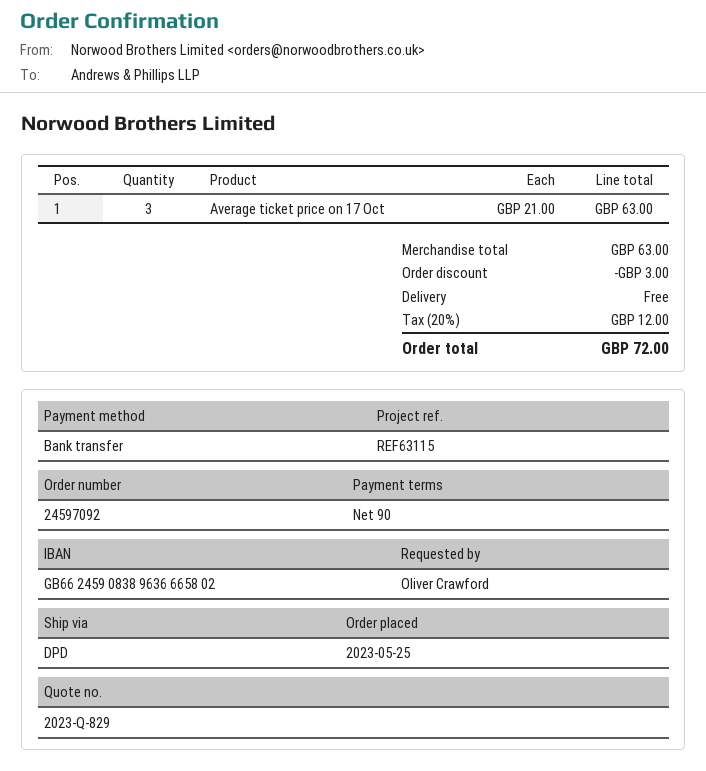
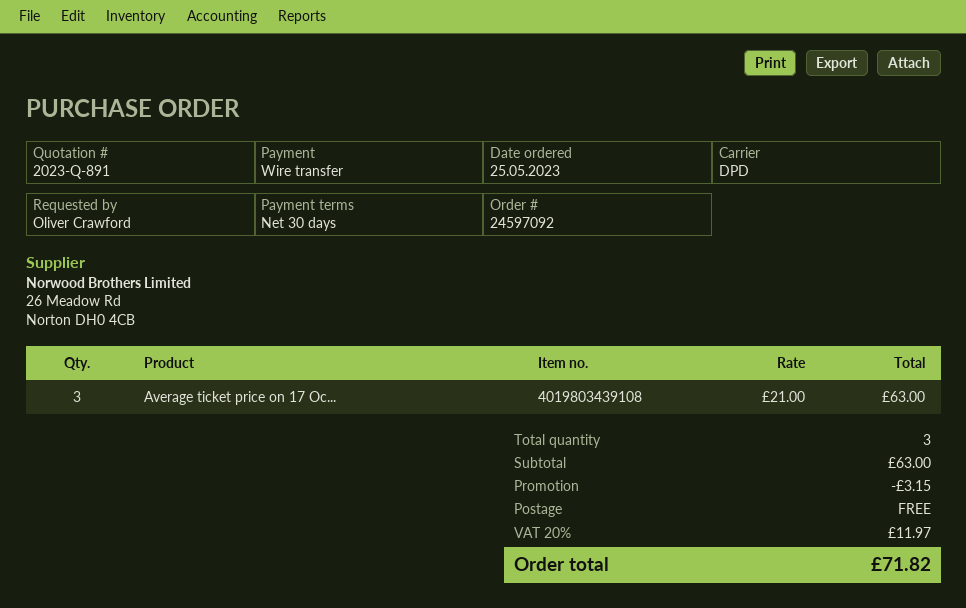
quote number: 2023-Q-829 -> 2023-Q-891
payment terms: 90 days -> 30 days
discount: 3.00 -> 3.15
tax: 20% = 12.00 -> 20% = 11.97
total: 72.00 -> 71.82

